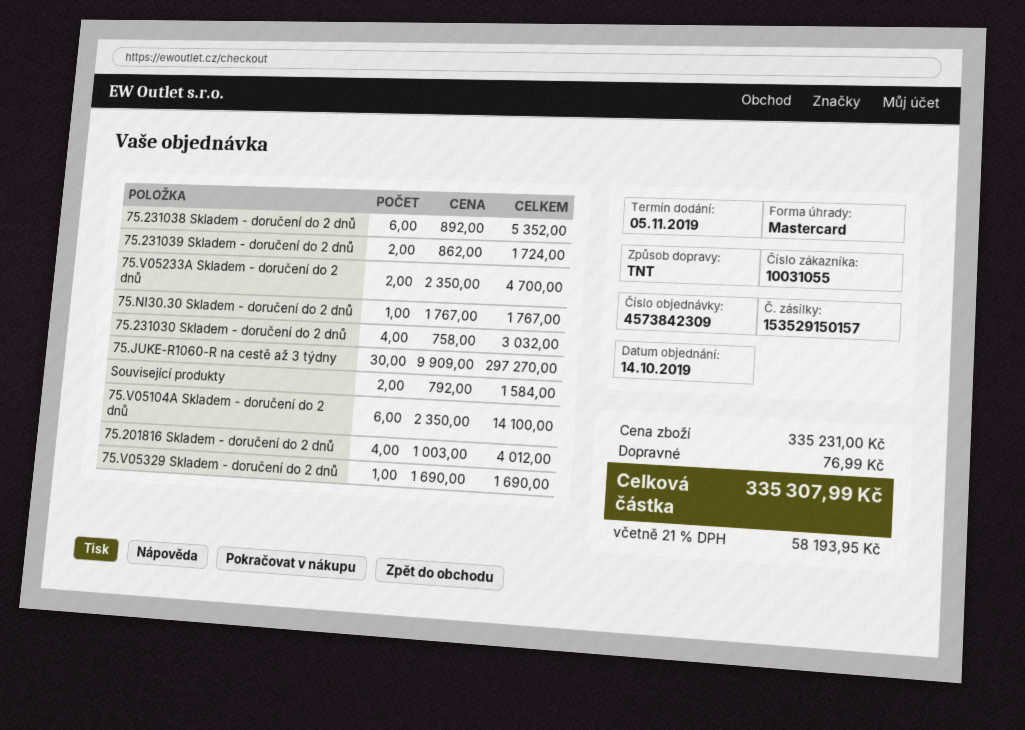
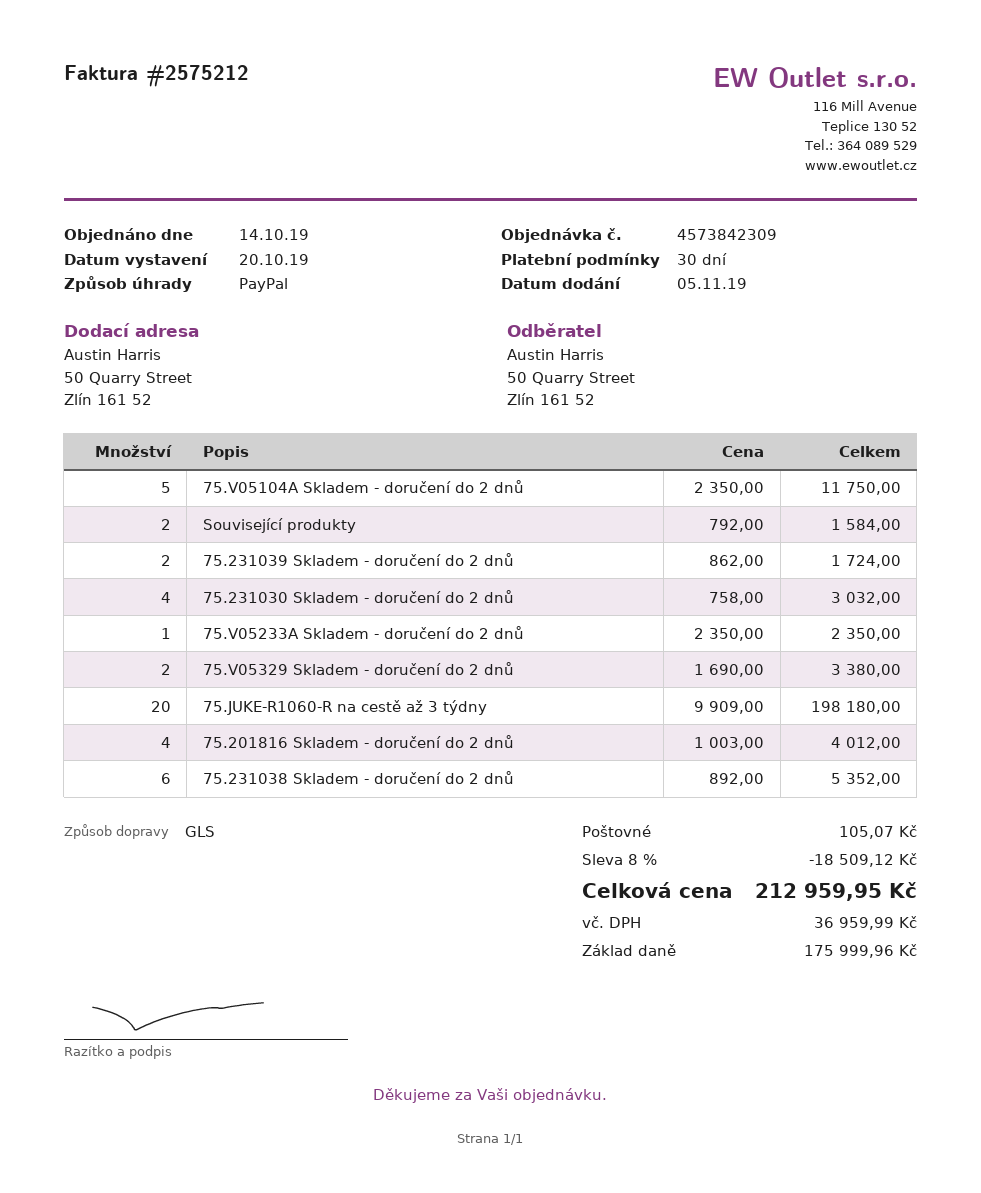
payment method: Mastercard -> PayPal
shipping method: TNT -> GLS
75.V05233A Skladem - doručení do 2 dnů: 2 x 2350.00 = 4700.00 -> 1 x 2350.00 = 2350.00
75.NI30.30 Skladem - doručení do 2 dnů: 1 x 1767.00 = 1767.00 -> none
75.JUKE-R1060-R na cestě až 3 týdny: 30 x 9909.00 = 297270.00 -> 20 x 9909.00 = 198180.00
75.V05104A Skladem - doručení do 2 dnů: 6 x 2350.00 = 14100.00 -> 5 x 2350.00 = 11750.00
75.V05329 Skladem - doručení do 2 dnů: 1 x 1690.00 = 1690.00 -> 2 x 1690.00 = 3380.00
discount: none -> 8% = 18509.12
shipping: 76.99 -> 105.07
tax: 58193.95 -> 36959.99
total: 335307.99 -> 212959.95

